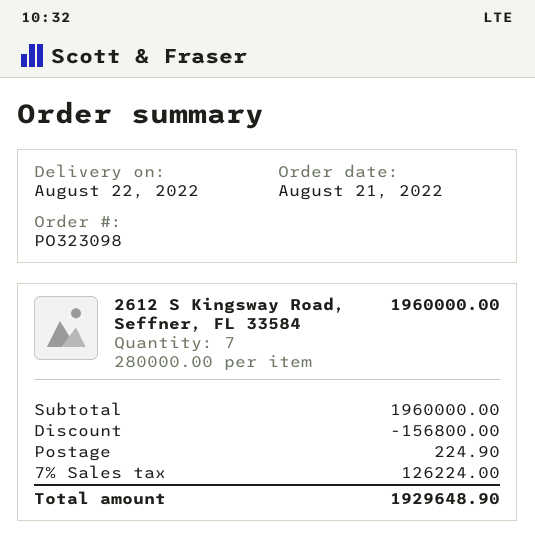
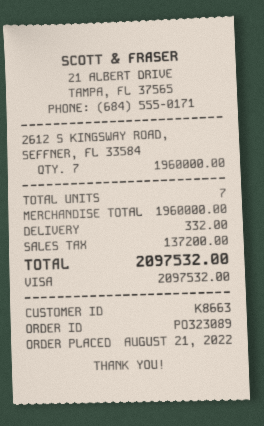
order number: PO323098 -> PO323089
discount: 156800.00 -> none
shipping: 224.90 -> 332.00
tax: 126224.00 -> 137200.00
total: 1929648.90 -> 2097532.00

